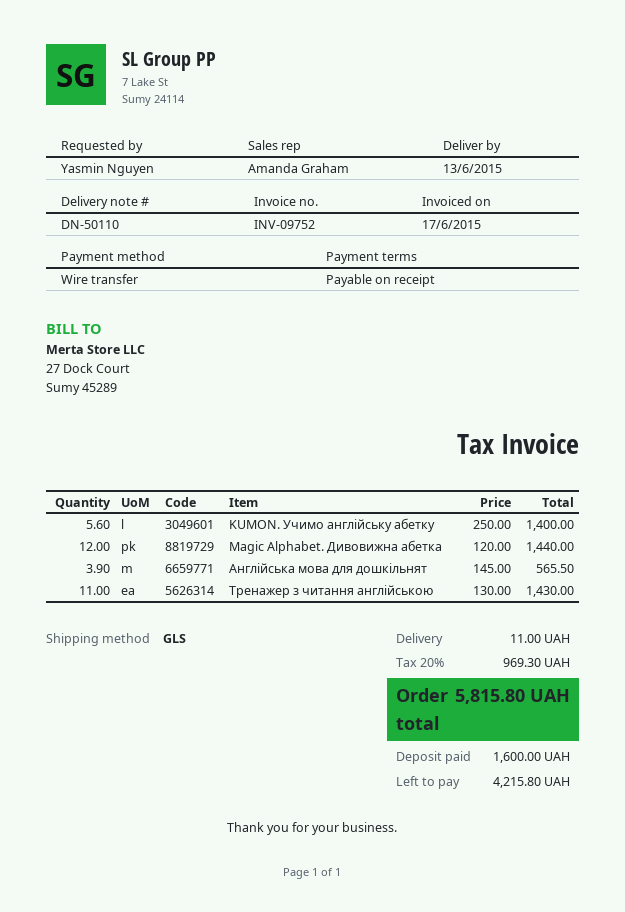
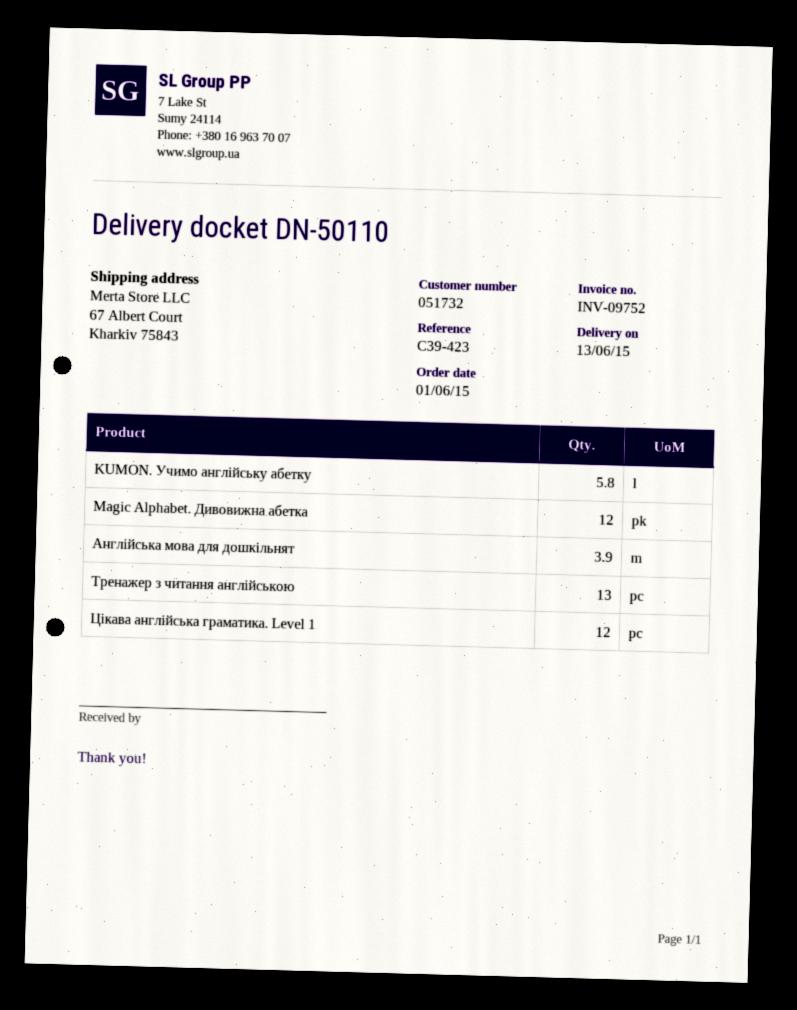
KUMON. Учимо англійську абетку: 5.6 -> 5.8
Тренажер з читання англійською: 11 -> 13
Цікава англійська граматика. Level 1: none -> 12

